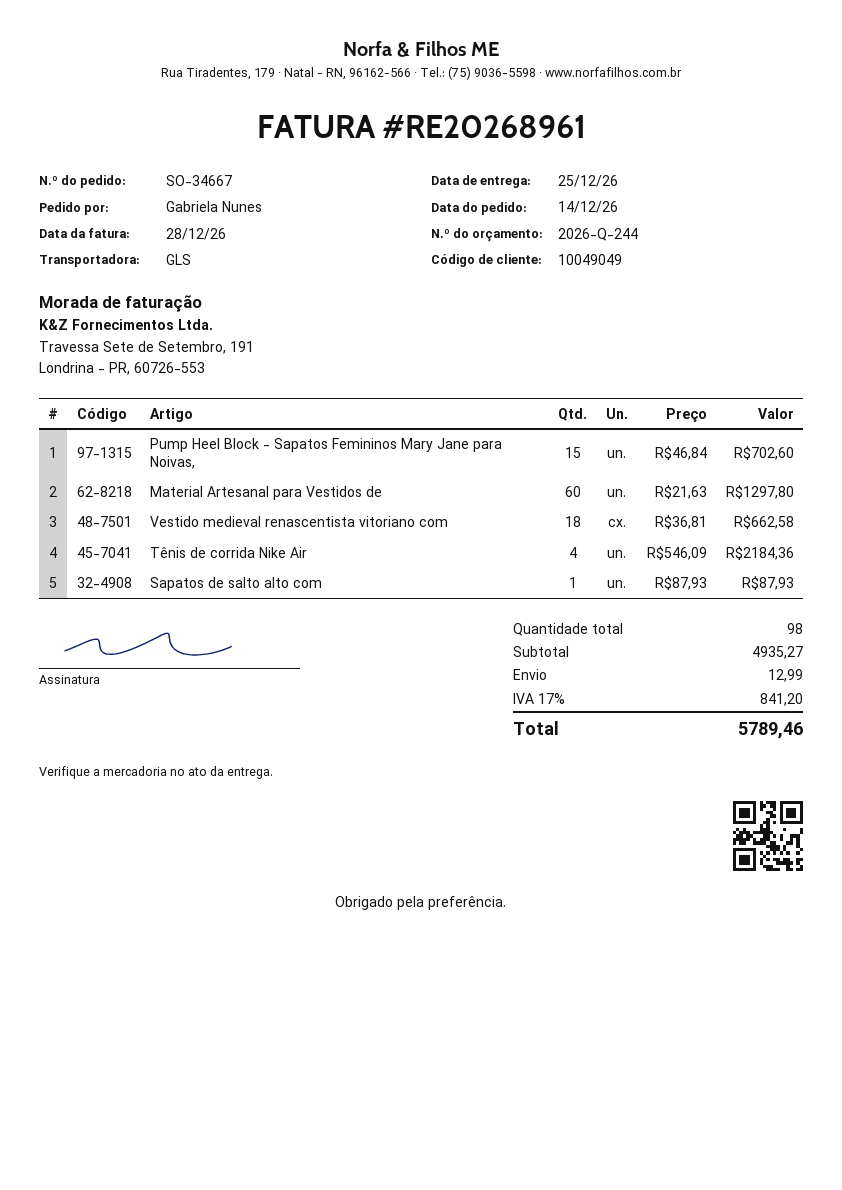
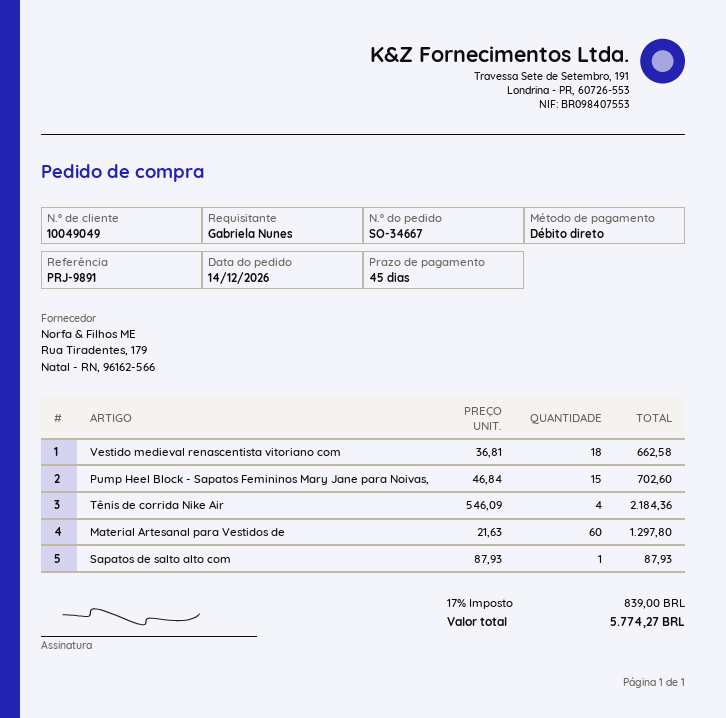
shipping: 12.99 -> none
tax: 17% = 841.20 -> 17% = 839.00
total: 5789.46 -> 5774.27

